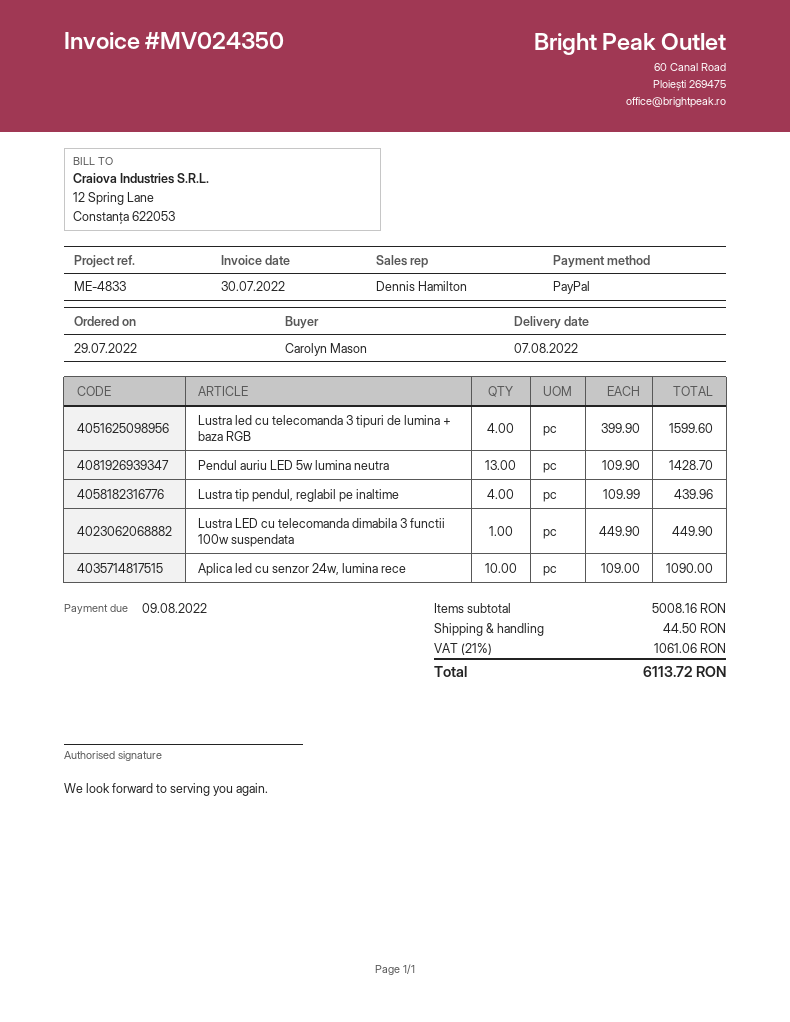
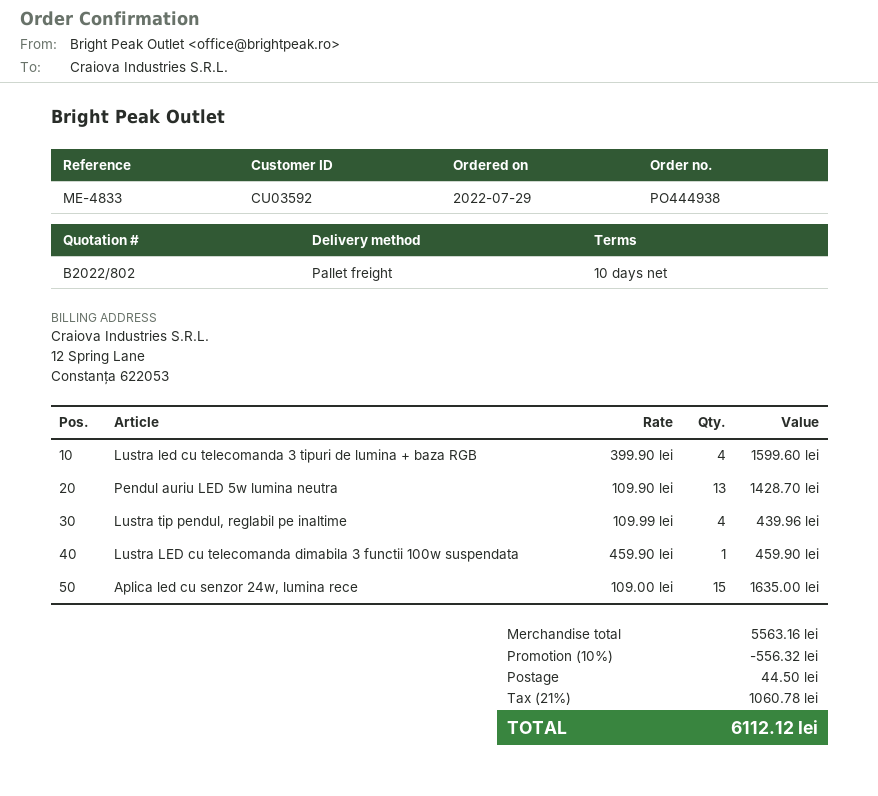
Lustra LED cu telecomanda dimabila 3 functii 100w suspendata: 1 x 449.90 = 449.90 -> 1 x 459.90 = 459.90
Aplica led cu senzor 24w, lumina rece: 10 x 109.00 = 1090.00 -> 15 x 109.00 = 1635.00
subtotal: 5008.16 -> 5563.16
discount: none -> 10% = 556.32
tax: 21% = 1061.06 -> 21% = 1060.78
total: 6113.72 -> 6112.12

